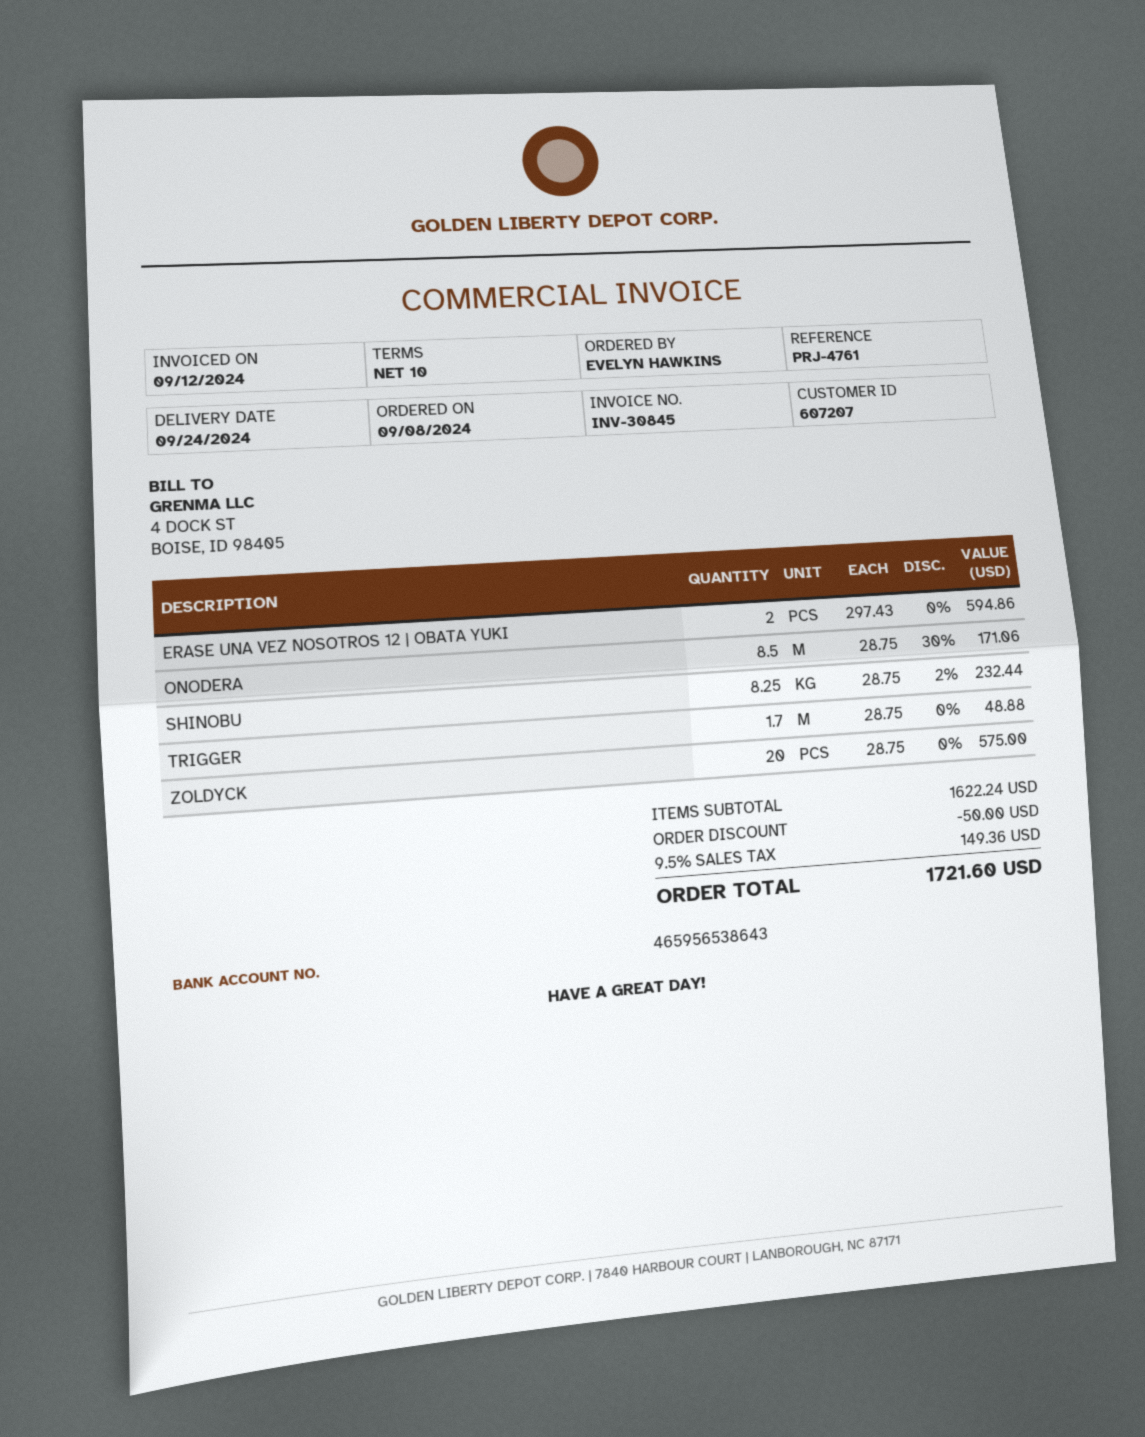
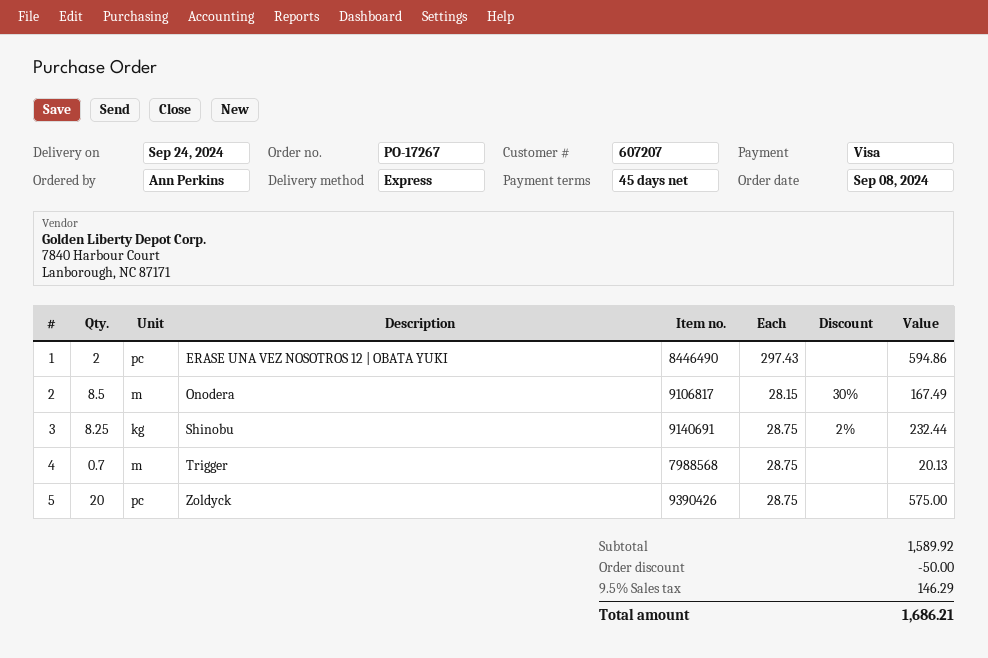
payment terms: 10 days -> 45 days
ordered by: EVELYN HAWKINS -> Ann Perkins
ONODERA: 8.5 x 28.75 - 30% = 171.06 -> 8.5 x 28.15 - 30% = 167.49
TRIGGER: 1.7 x 28.75 = 48.88 -> 0.7 x 28.75 = 20.13
subtotal: 1622.24 -> 1589.92
tax: 9.5% = 149.36 -> 9.5% = 146.29
total: 1721.60 -> 1686.21

